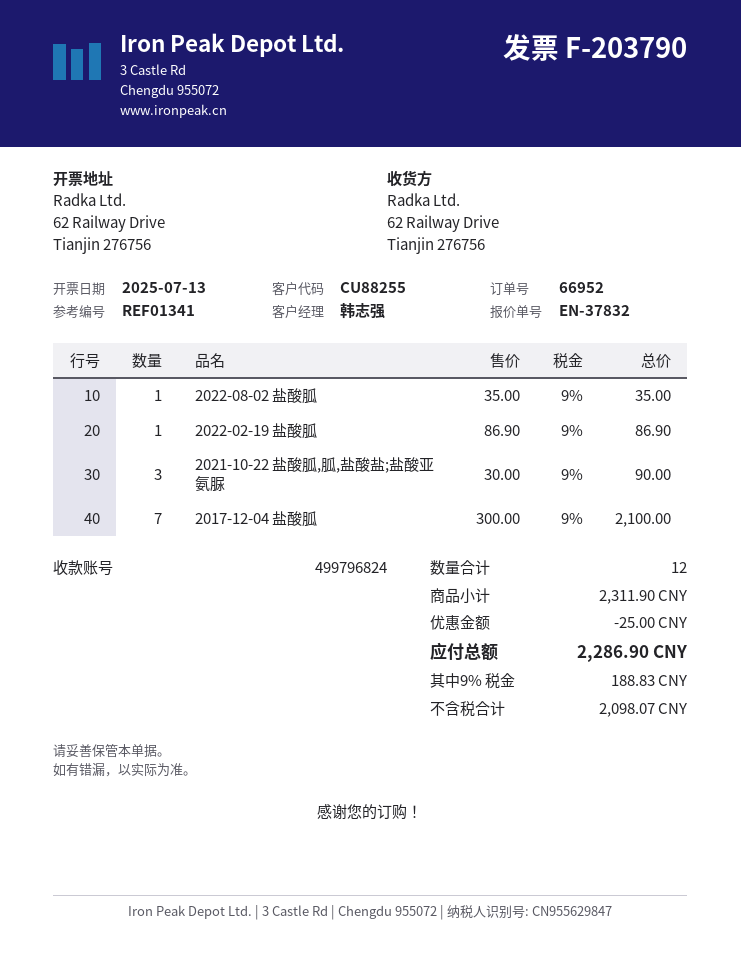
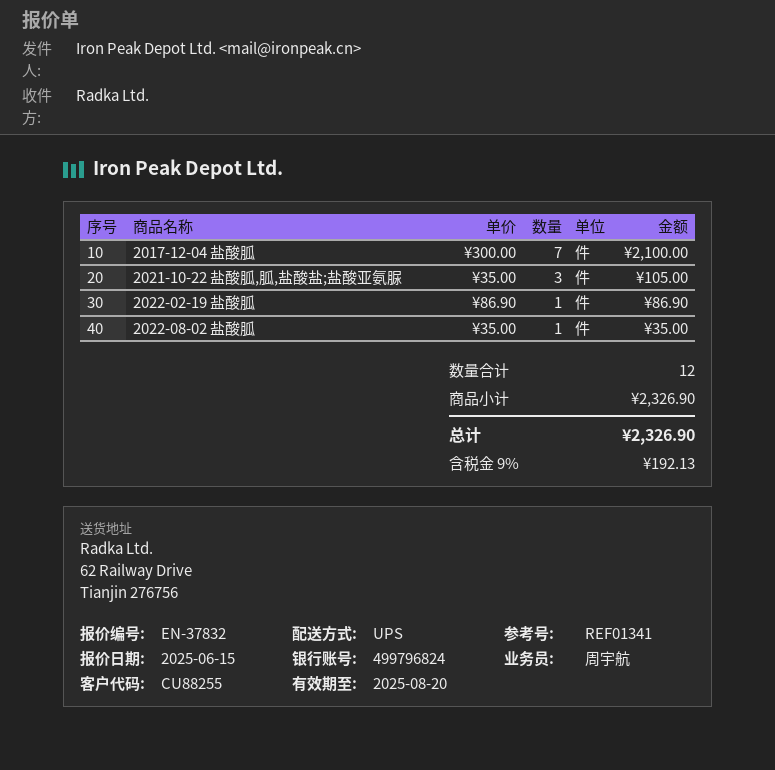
sales rep: 韩志强 -> 周宇航
2021-10-22 盐酸胍,胍,盐酸盐;盐酸亚氨脲: 3 x 30.00 = 90.00 -> 3 x 35.00 = 105.00
subtotal: 2311.90 -> 2326.90
discount: 25.00 -> none
tax: 9% = 188.83 -> 9% = 192.13
total: 2286.90 -> 2326.90

